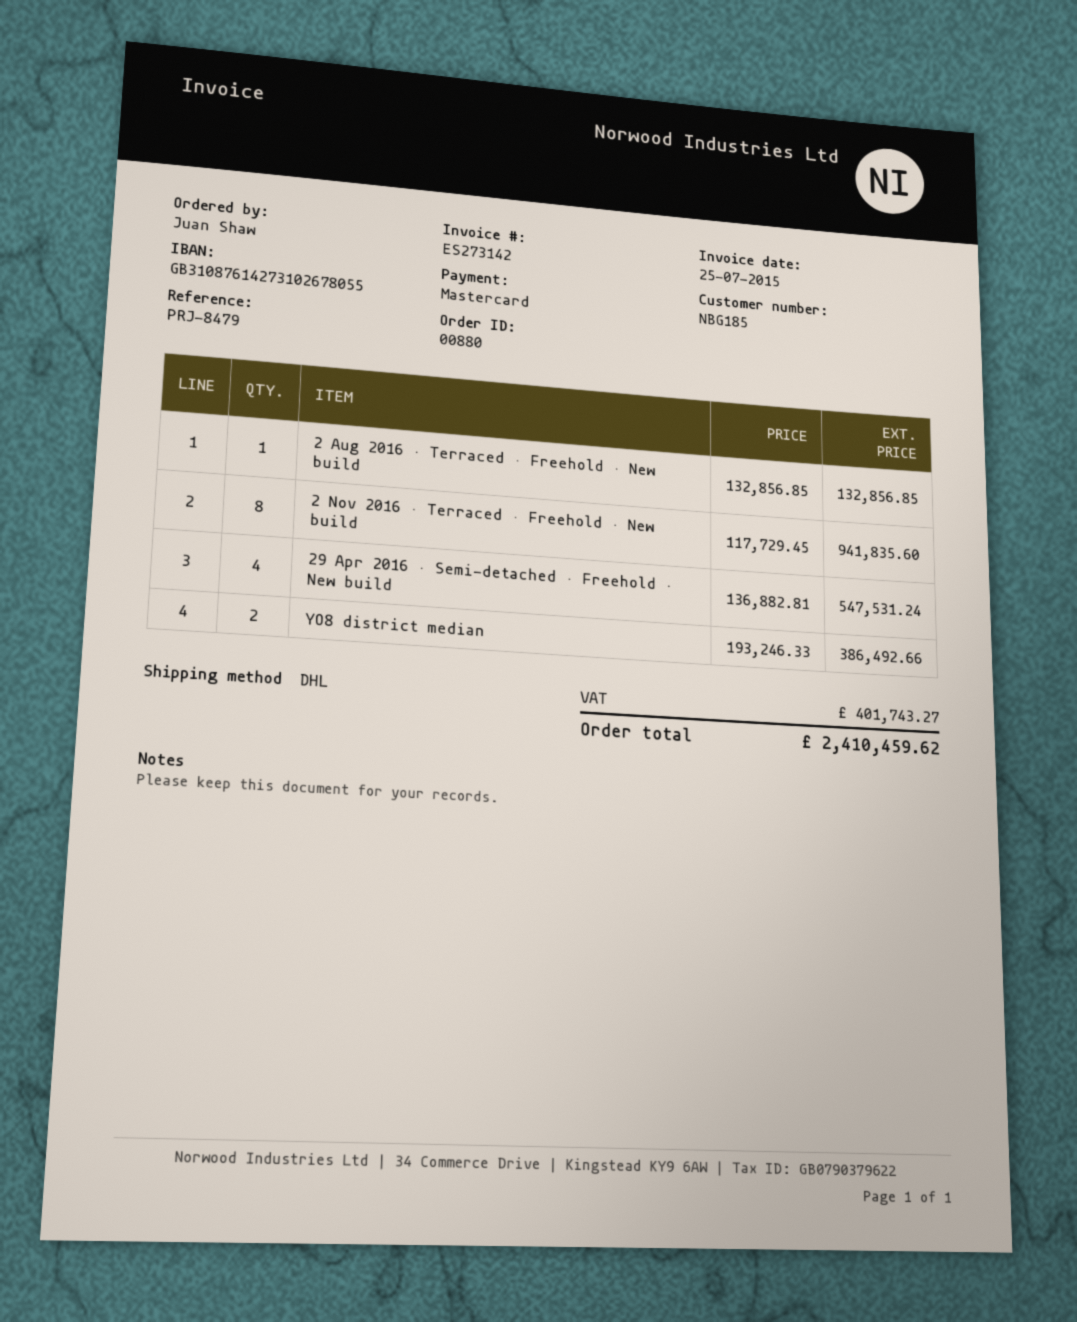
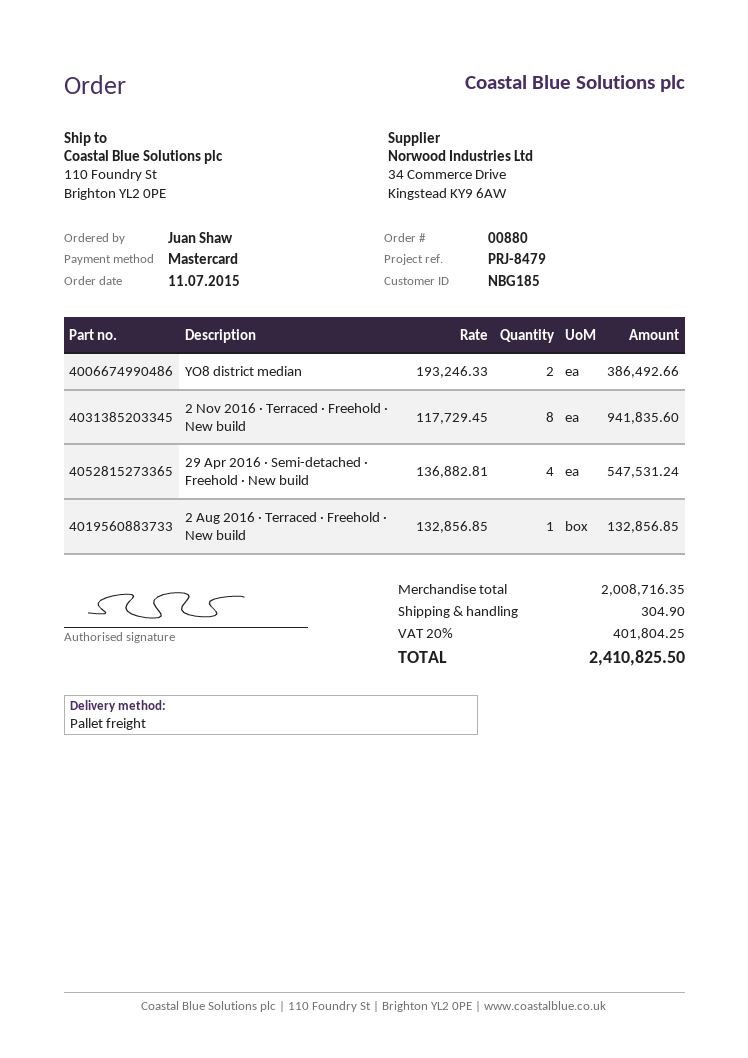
shipping method: DHL -> pallet freight
shipping: none -> 304.90
tax: 401743.27 -> 401804.25
total: 2410459.62 -> 2410825.50

